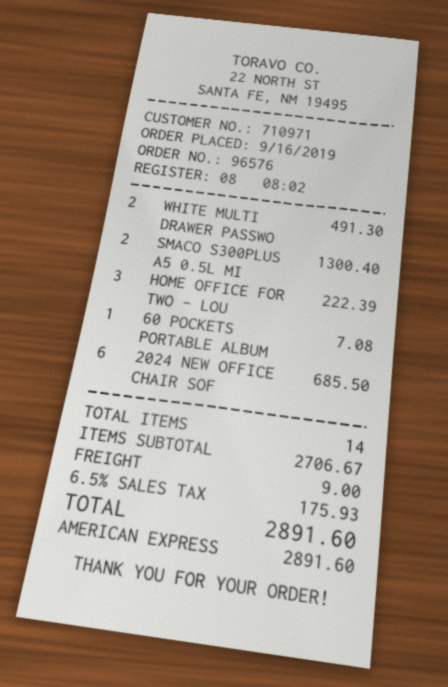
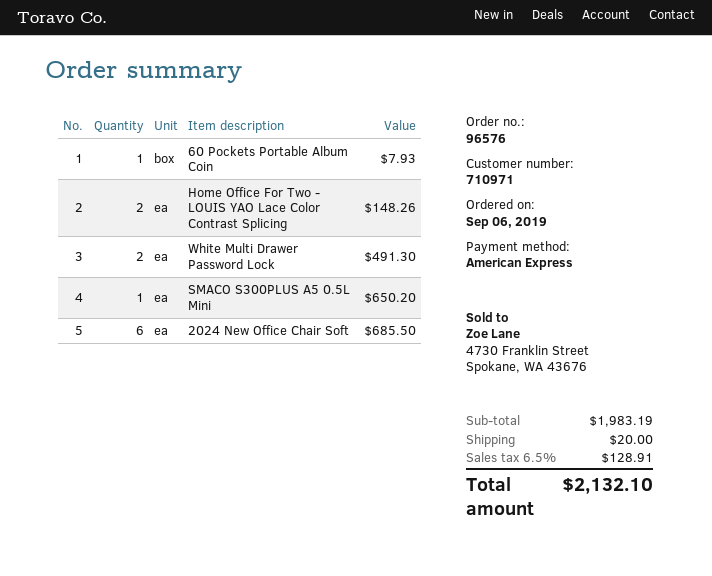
order date: 2019-09-16 -> 2019-09-06
SMACO S300PLUS A5 0.5L MI: 2 for 1300.40 -> 1 for 650.20
HOME OFFICE FOR TWO - LOU: 3 for 222.39 -> 2 for 148.26
60 POCKETS PORTABLE ALBUM: 1 for 7.08 -> 1 for 7.93
subtotal: 2706.67 -> 1983.19
shipping: 9.00 -> 20.00
tax: 6.5% = 175.93 -> 6.5% = 128.91
total: 2891.60 -> 2132.10

